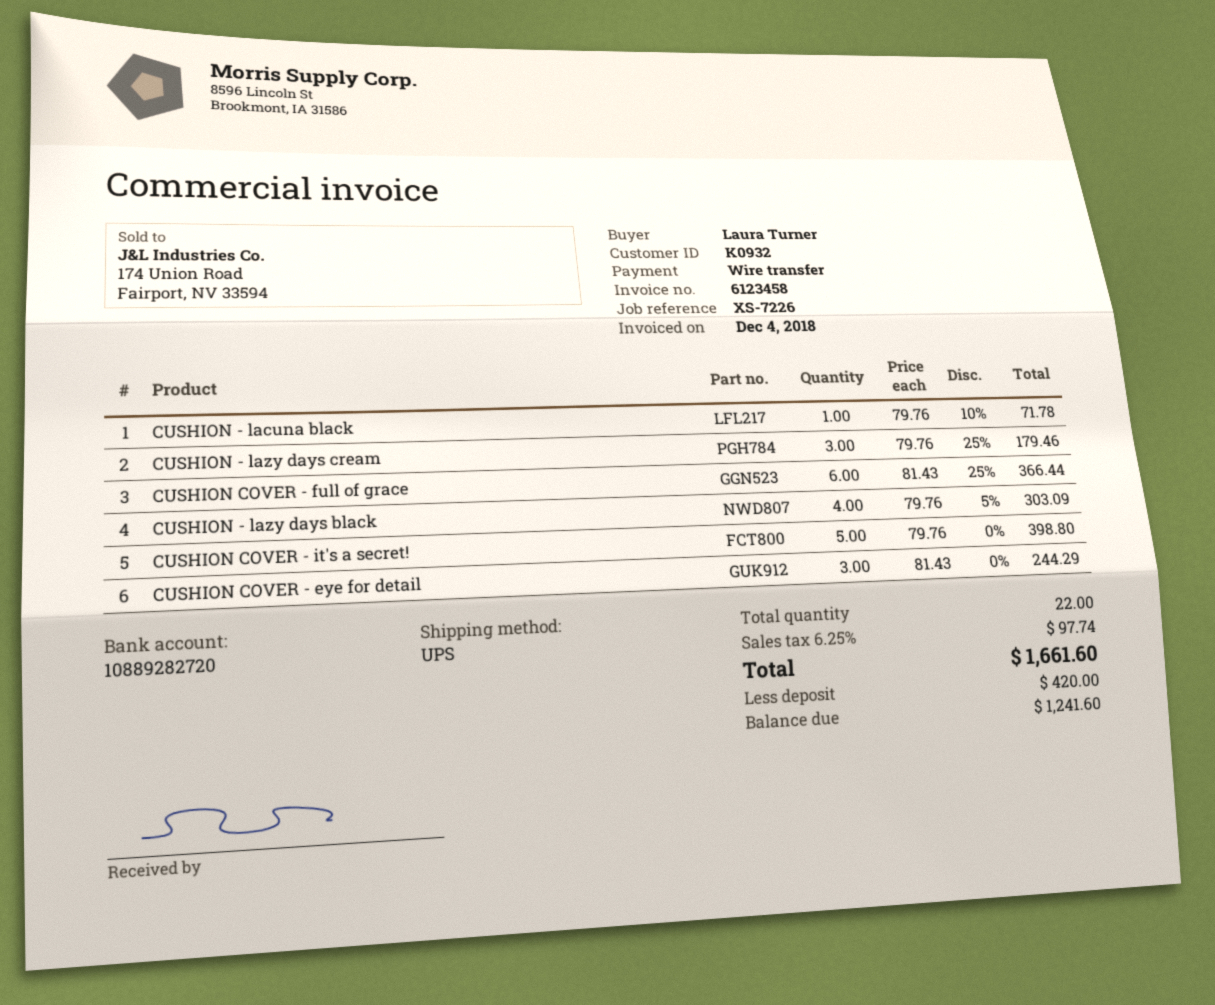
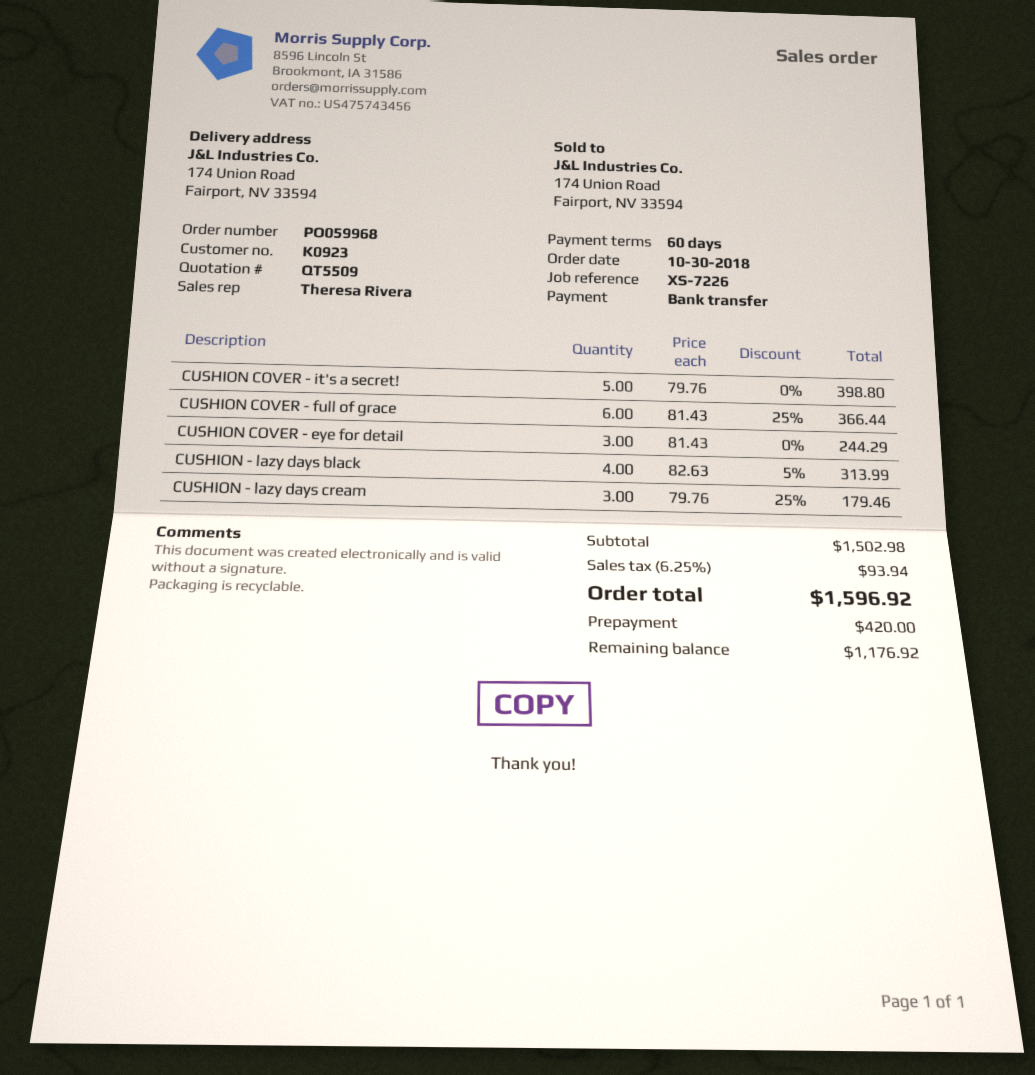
customer number: K0932 -> K0923
CUSHION - lacuna black: 1 x 79.76 - 10% = 71.78 -> none
CUSHION - lazy days black: 4 x 79.76 - 5% = 303.09 -> 4 x 82.63 - 5% = 313.99
tax: 6.25% = 97.74 -> 6.25% = 93.94
total: 1661.60 -> 1596.92
balance: 1241.60 -> 1176.92

